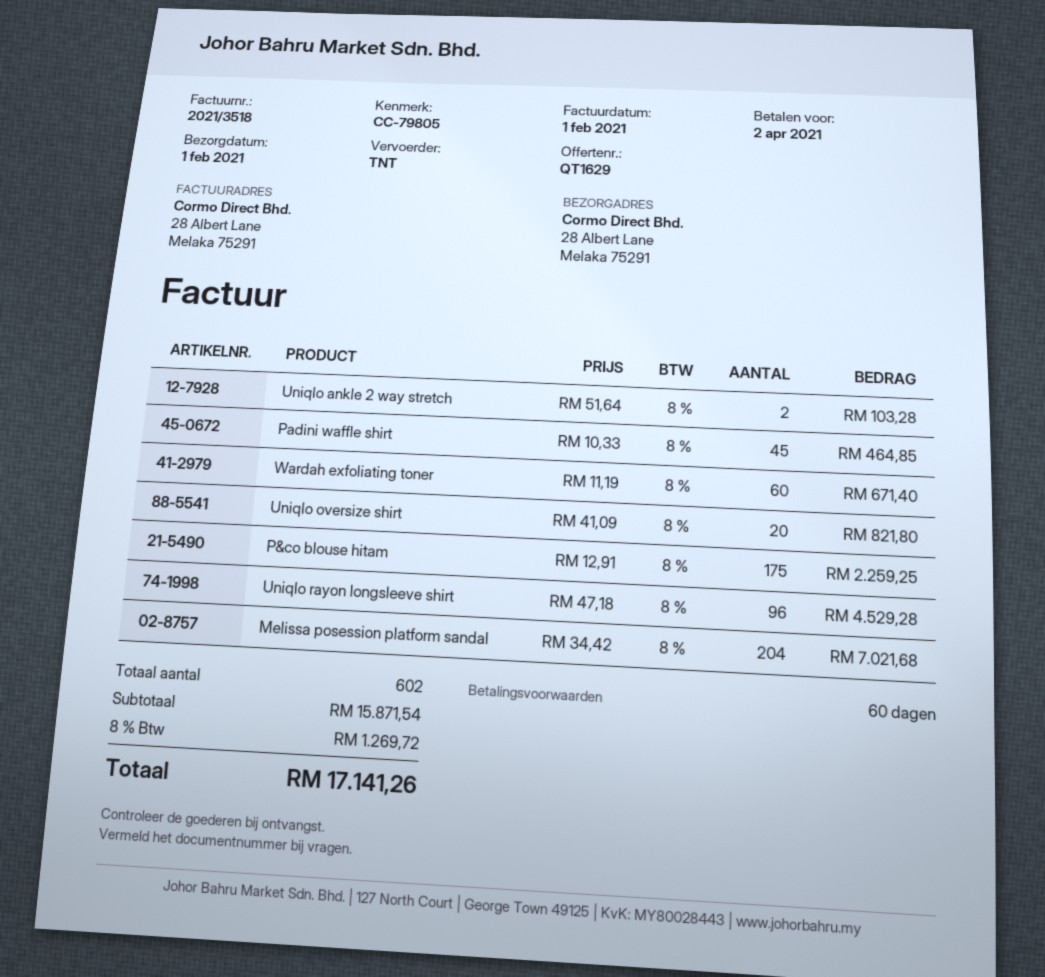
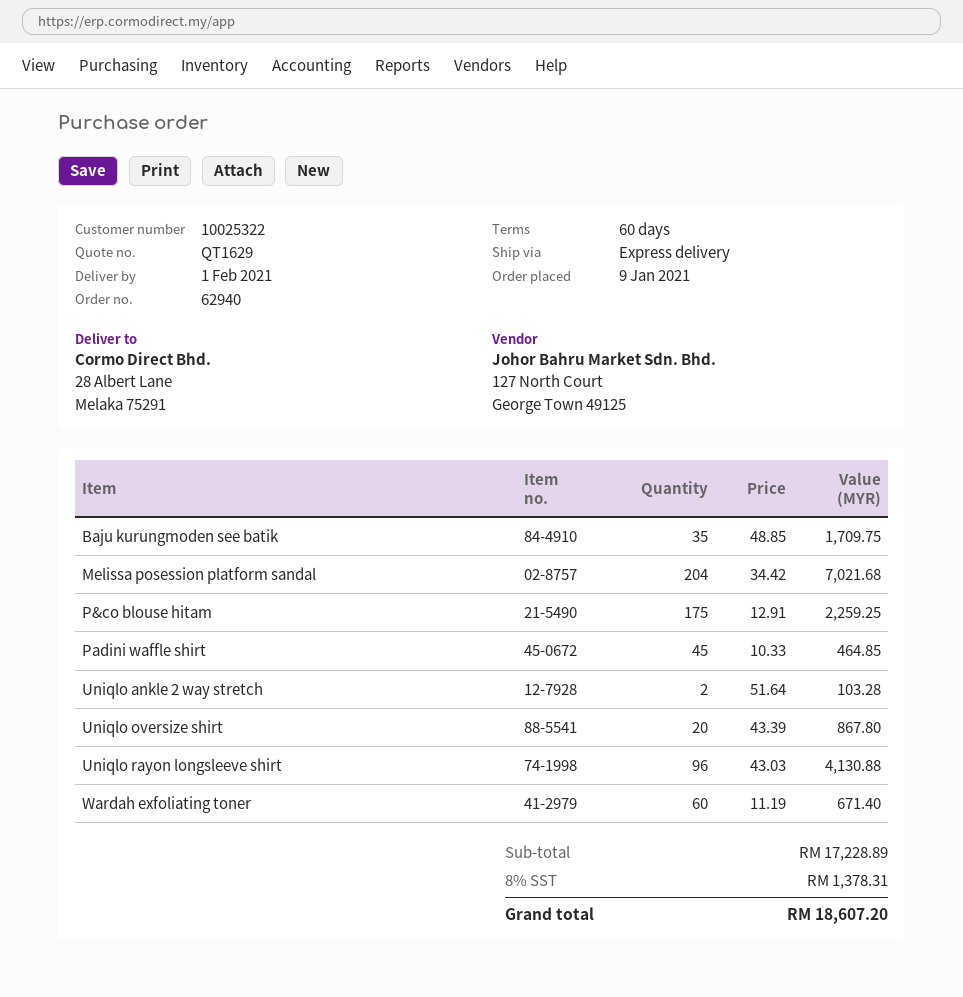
shipping method: TNT -> express
Uniqlo oversize shirt: 20 x 41.09 = 821.80 -> 20 x 43.39 = 867.80
Uniqlo rayon longsleeve shirt: 96 x 47.18 = 4529.28 -> 96 x 43.03 = 4130.88
Baju kurungmoden see batik: none -> 35 x 48.85 = 1709.75
subtotal: 15871.54 -> 17228.89
tax: 8% = 1269.72 -> 8% = 1378.31
total: 17141.26 -> 18607.20

